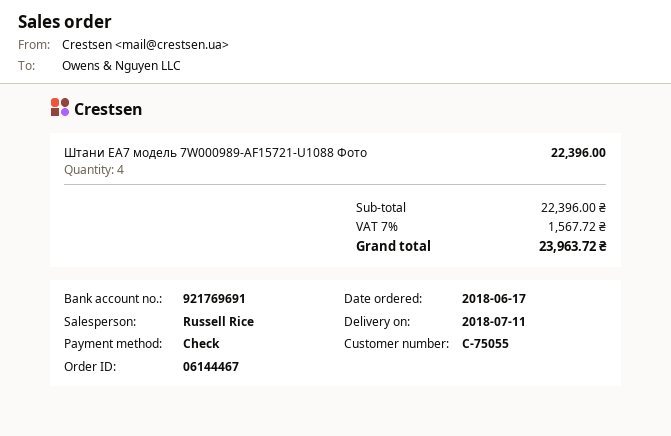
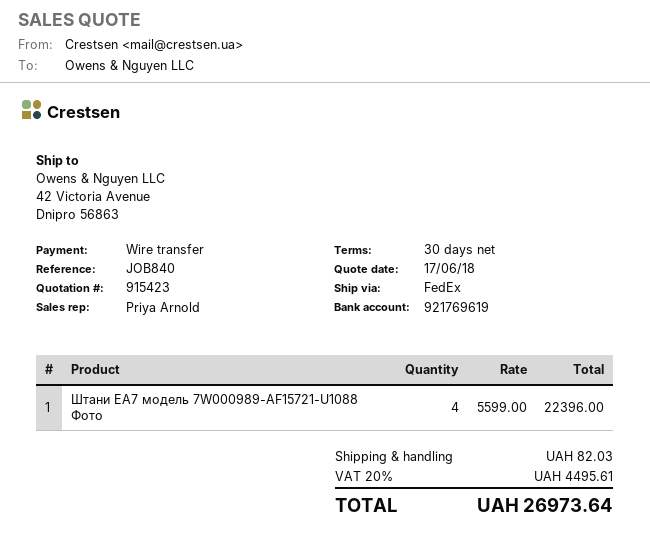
sales rep: Russell Rice -> Priya Arnold
payment method: cheque -> bank transfer
bank account: 921769691 -> 921769619
shipping: none -> 82.03
tax: 7% = 1567.72 -> 20% = 4495.61
total: 23963.72 -> 26973.64

